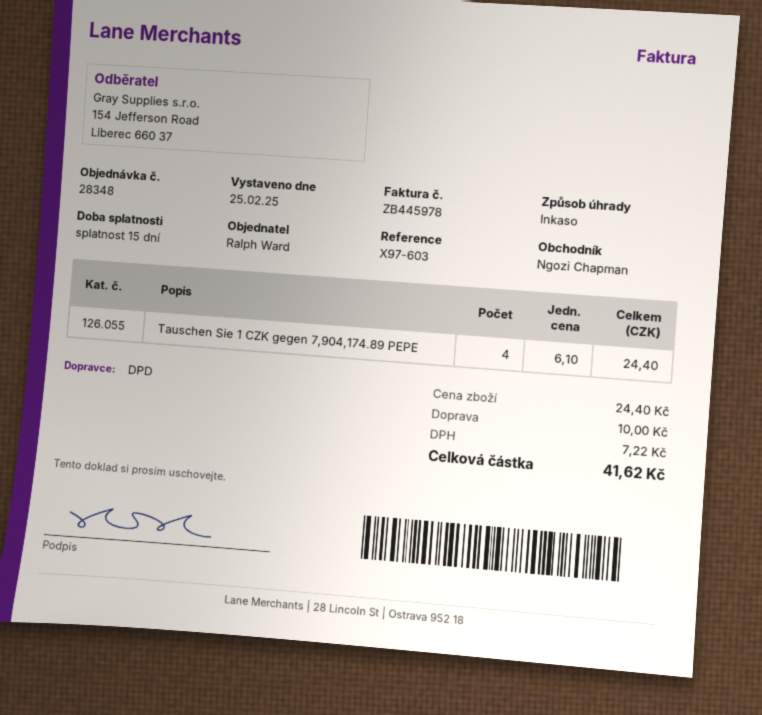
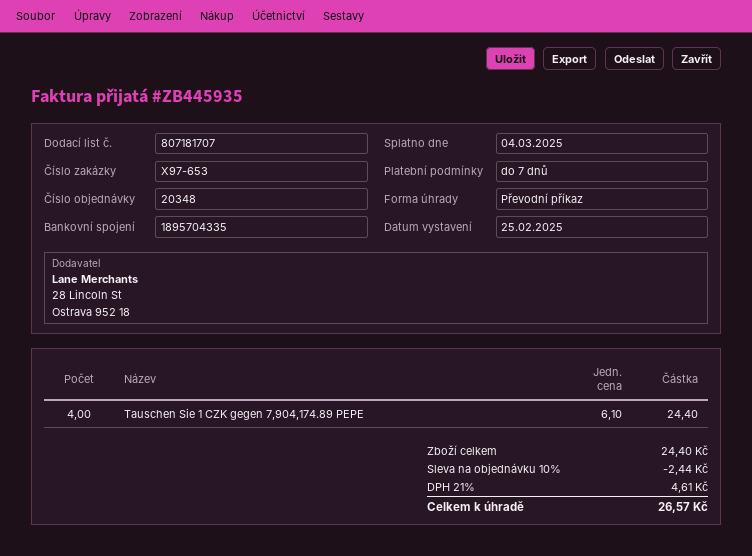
order number: 28348 -> 20348
invoice number: ZB445978 -> ZB445935
payment terms: 15 days -> 7 days
reference: X97-603 -> X97-653
payment method: direct debit -> bank transfer
discount: none -> 10% = 2.44
shipping: 10.00 -> none
tax: 7.22 -> 4.61
total: 41.62 -> 26.57

